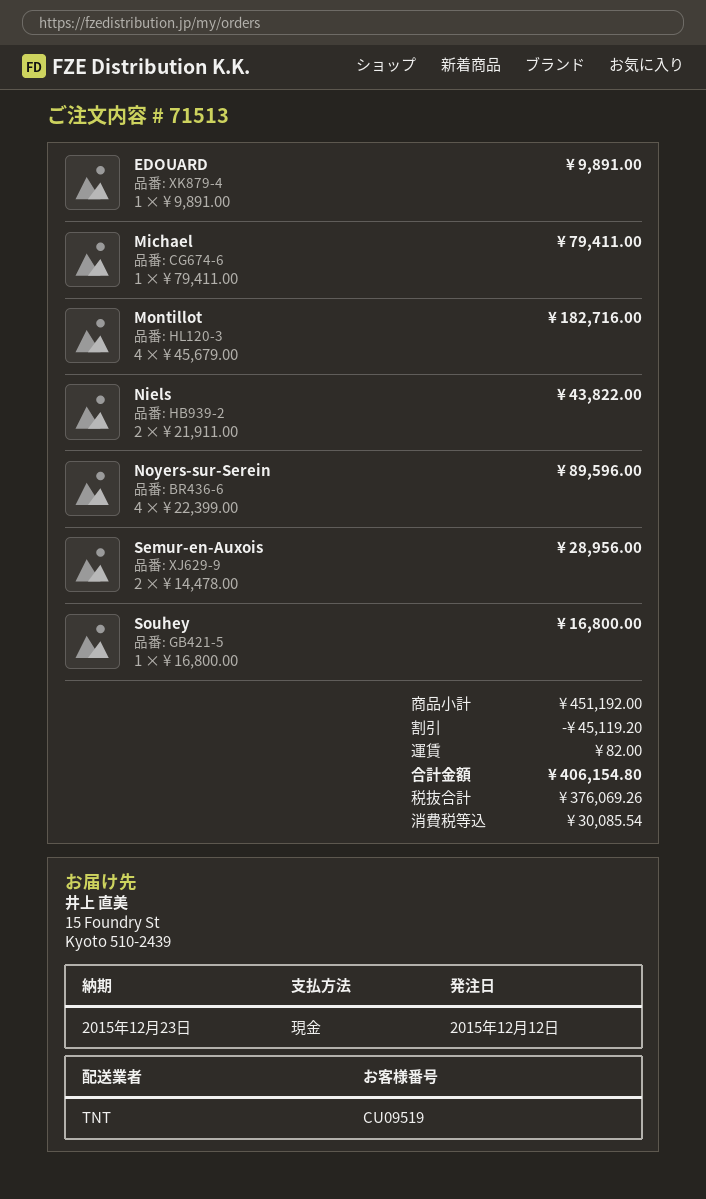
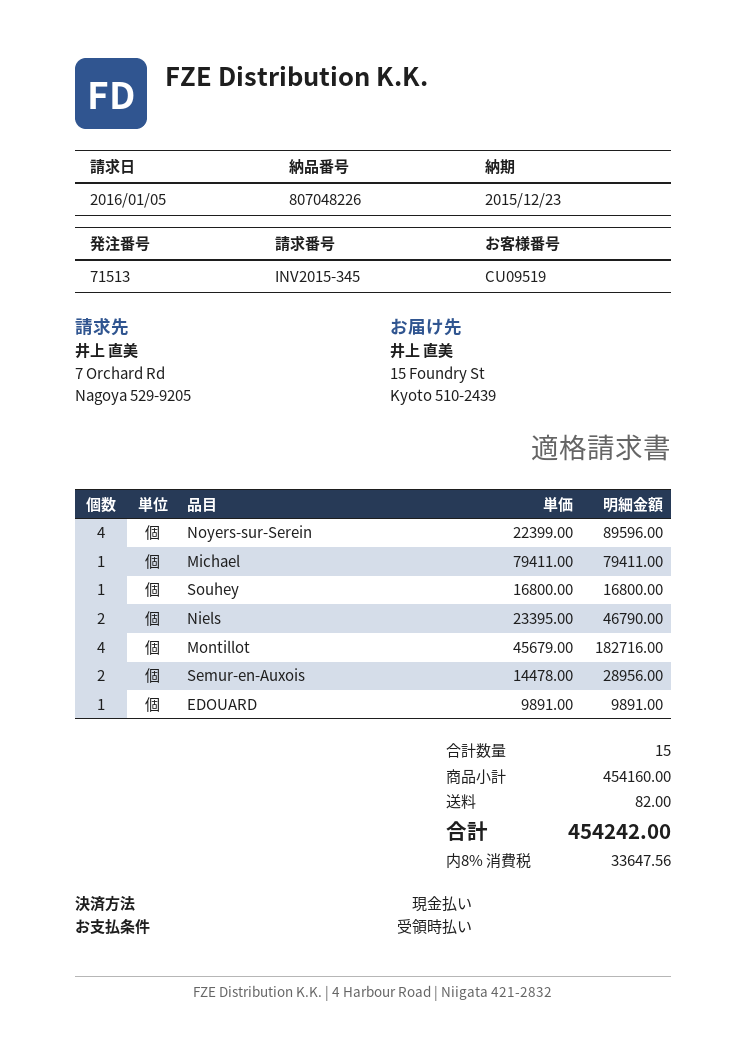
Niels: 2 x 21911.00 = 43822.00 -> 2 x 23395.00 = 46790.00
subtotal: 451192.00 -> 454160.00
discount: 45119.20 -> none
tax: 30085.54 -> 33647.56
total: 406154.80 -> 454242.00

